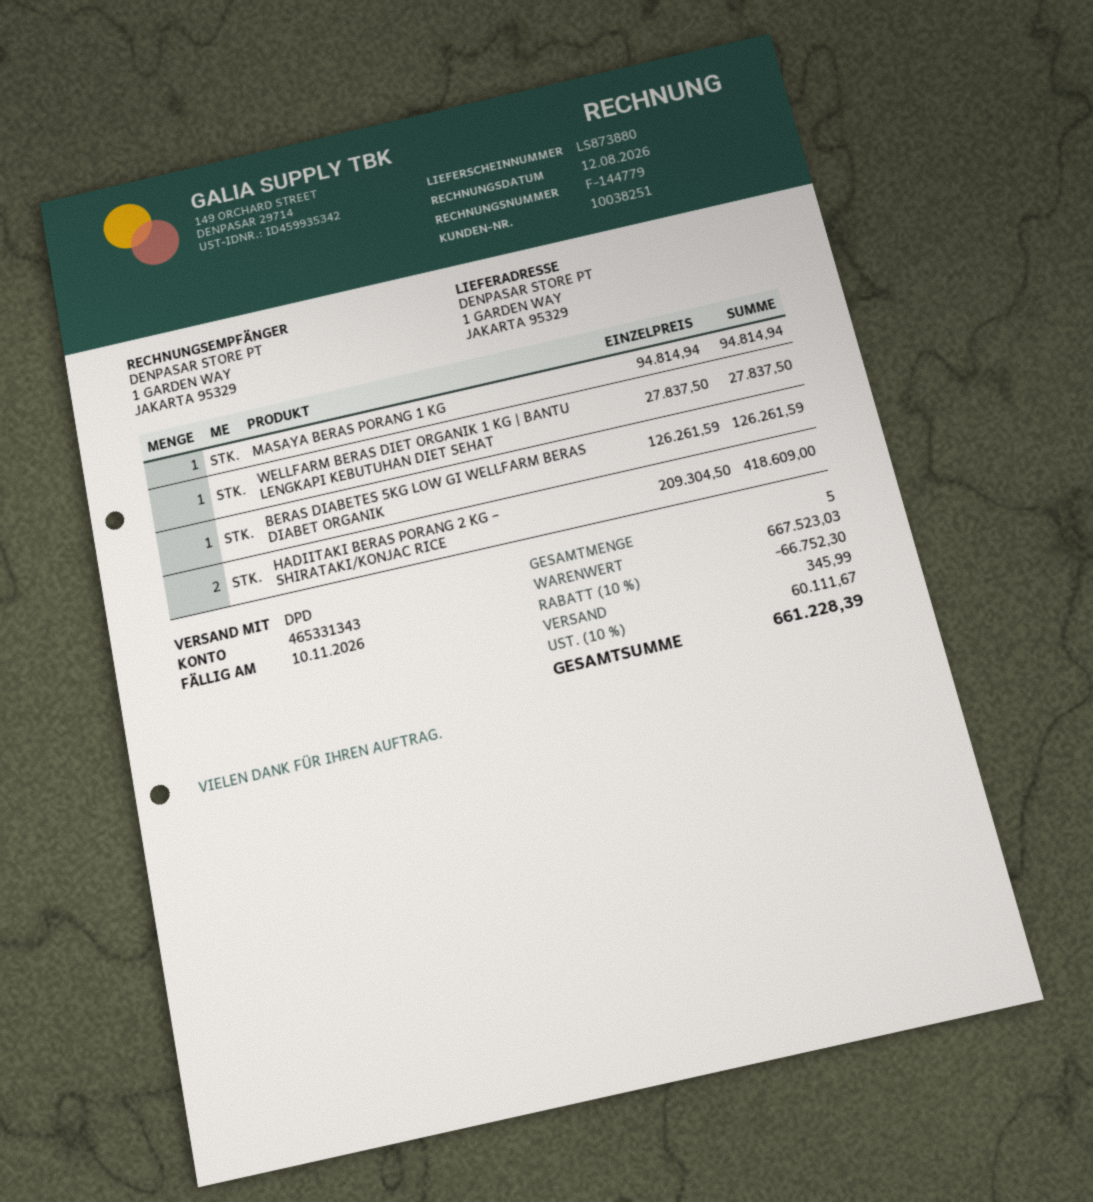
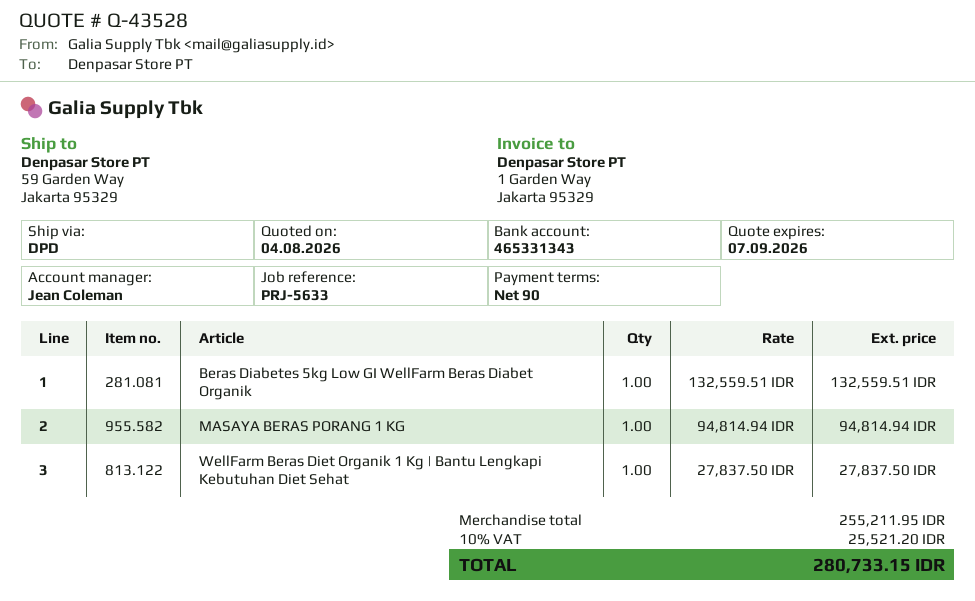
ship to: 1 GARDEN WAY, JAKARTA 95329 -> 59 Garden Way, Jakarta 95329
BERAS DIABETES 5KG LOW GI WELLFARM BERAS DIABET ORGANIK: 1 x 126261.59 = 126261.59 -> 1 x 132559.51 = 132559.51
HADIITAKI BERAS PORANG 2 KG – SHIRATAKI/KONJAC RICE: 2 x 209304.50 = 418609.00 -> none
subtotal: 667523.03 -> 255211.95
discount: 10% = 66752.30 -> none
shipping: 345.99 -> none
tax: 10% = 60111.67 -> 10% = 25521.20
total: 661228.39 -> 280733.15

